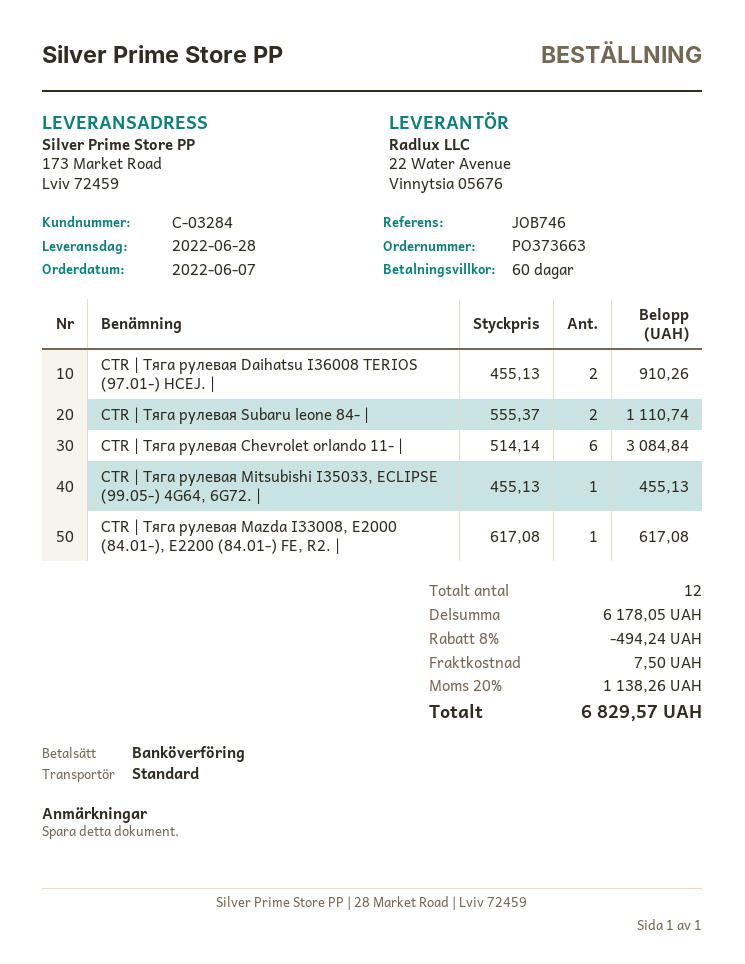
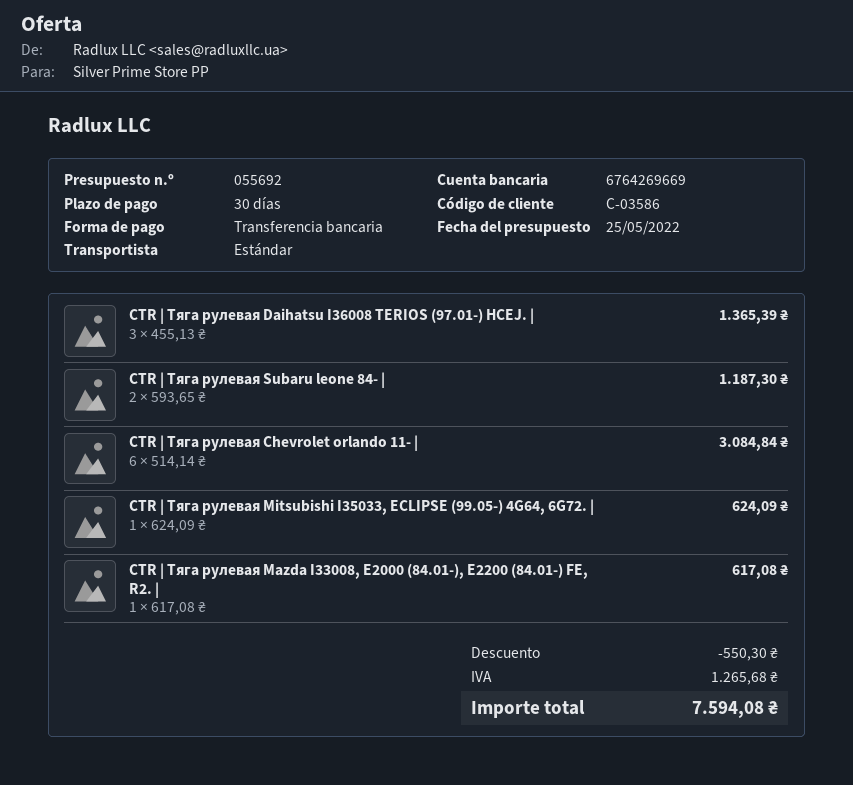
payment terms: 60 days -> 30 days
customer number: C-03284 -> C-03586
CTR | Тяга рулевая Daihatsu I36008 TERIOS (97.01-) HCEJ. |: 2 x 455.13 = 910.26 -> 3 x 455.13 = 1365.39
CTR | Тяга рулевая Subaru leone 84- |: 2 x 555.37 = 1110.74 -> 2 x 593.65 = 1187.30
CTR | Тяга рулевая Mitsubishi I35033, ECLIPSE (99.05-) 4G64, 6G72. |: 1 x 455.13 = 455.13 -> 1 x 624.09 = 624.09
discount: 494.24 -> 550.30
shipping: 7.50 -> none
tax: 1138.26 -> 1265.68
total: 6829.57 -> 7594.08

